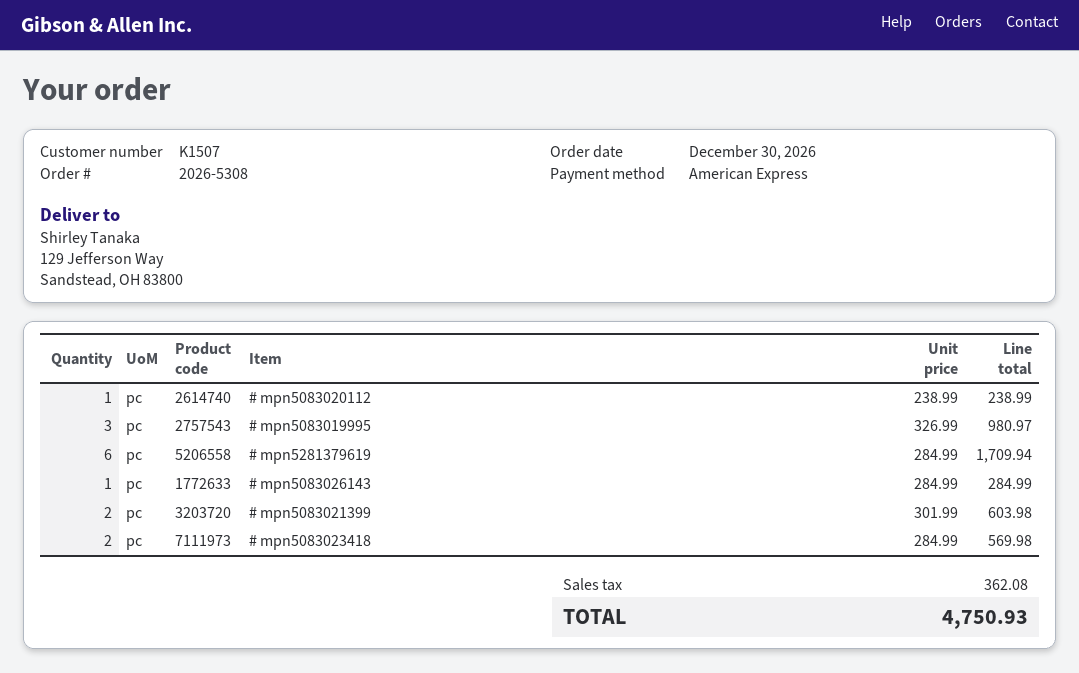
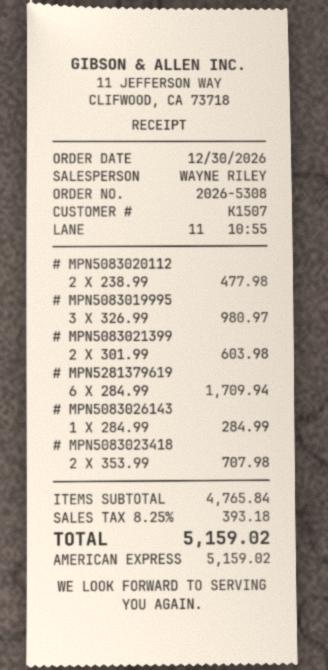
# mpn5083020112: 1 x 238.99 = 238.99 -> 2 x 238.99 = 477.98
# mpn5083023418: 2 x 284.99 = 569.98 -> 2 x 353.99 = 707.98
tax: 362.08 -> 393.18
total: 4750.93 -> 5159.02

